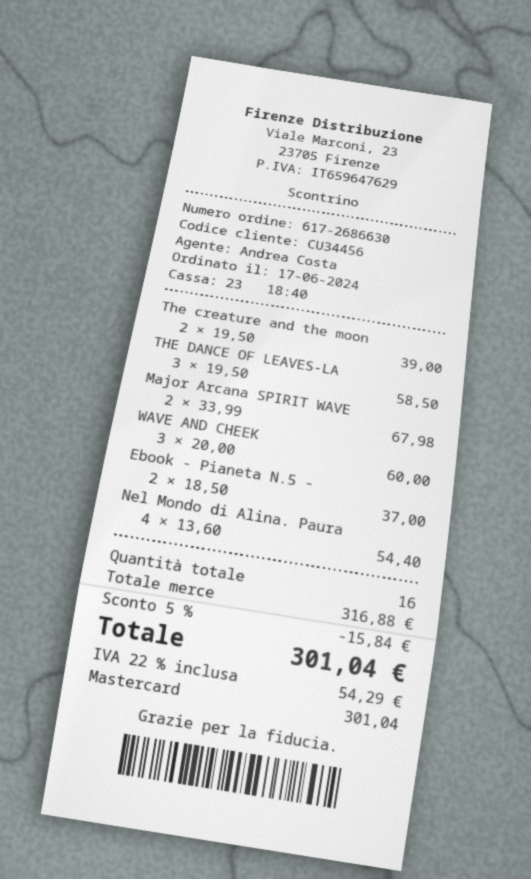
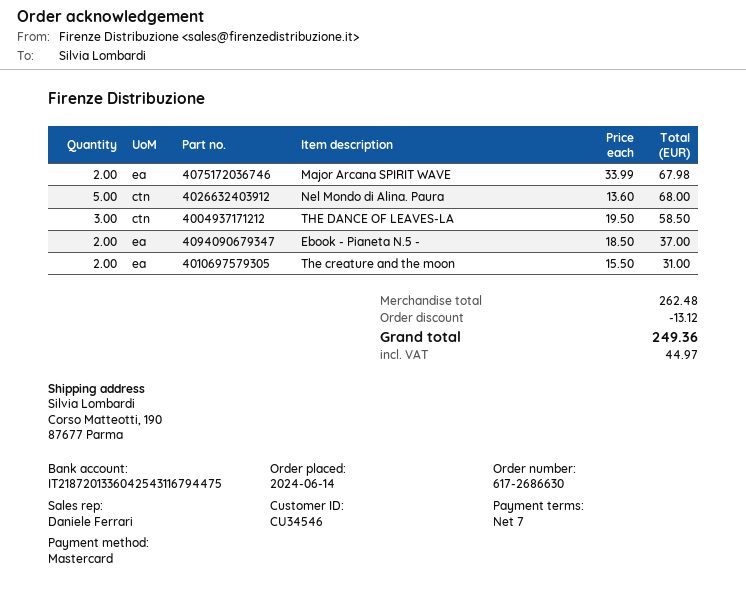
order date: 2024-06-17 -> 2024-06-14
customer number: CU34456 -> CU34546
sales rep: Andrea Costa -> Daniele Ferrari
The creature and the moon: 2 x 19.50 = 39.00 -> 2 x 15.50 = 31.00
WAVE AND CHEEK: 3 x 20.00 = 60.00 -> none
Nel Mondo di Alina. Paura: 4 x 13.60 = 54.40 -> 5 x 13.60 = 68.00
subtotal: 316.88 -> 262.48
discount: 15.84 -> 13.12
tax: 54.29 -> 44.97
total: 301.04 -> 249.36

